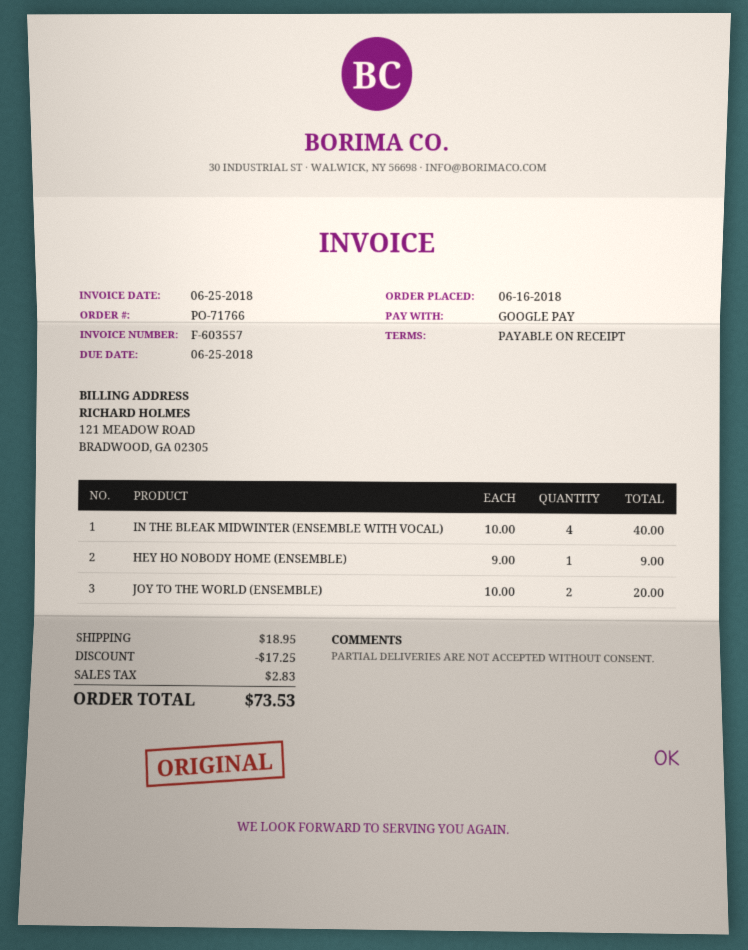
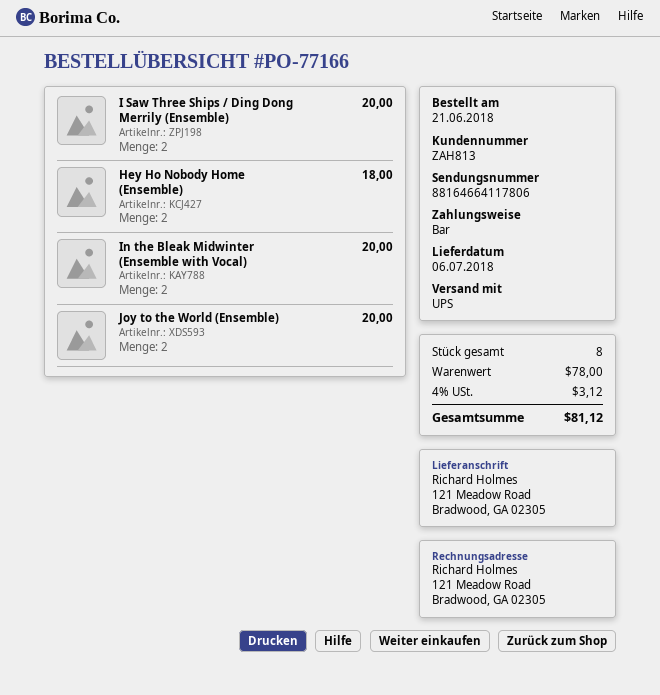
order number: PO-71766 -> PO-77166
order date: 2018-06-16 -> 2018-06-21
payment method: Google Pay -> cash
IN THE BLEAK MIDWINTER (ENSEMBLE WITH VOCAL): 4 for 40.00 -> 2 for 20.00
HEY HO NOBODY HOME (ENSEMBLE): 1 for 9.00 -> 2 for 18.00
I Saw Three Ships / Ding Dong Merrily (Ensemble): none -> 2 for 20.00
discount: 17.25 -> none
shipping: 18.95 -> none
tax: 2.83 -> 3.12
total: 73.53 -> 81.12

